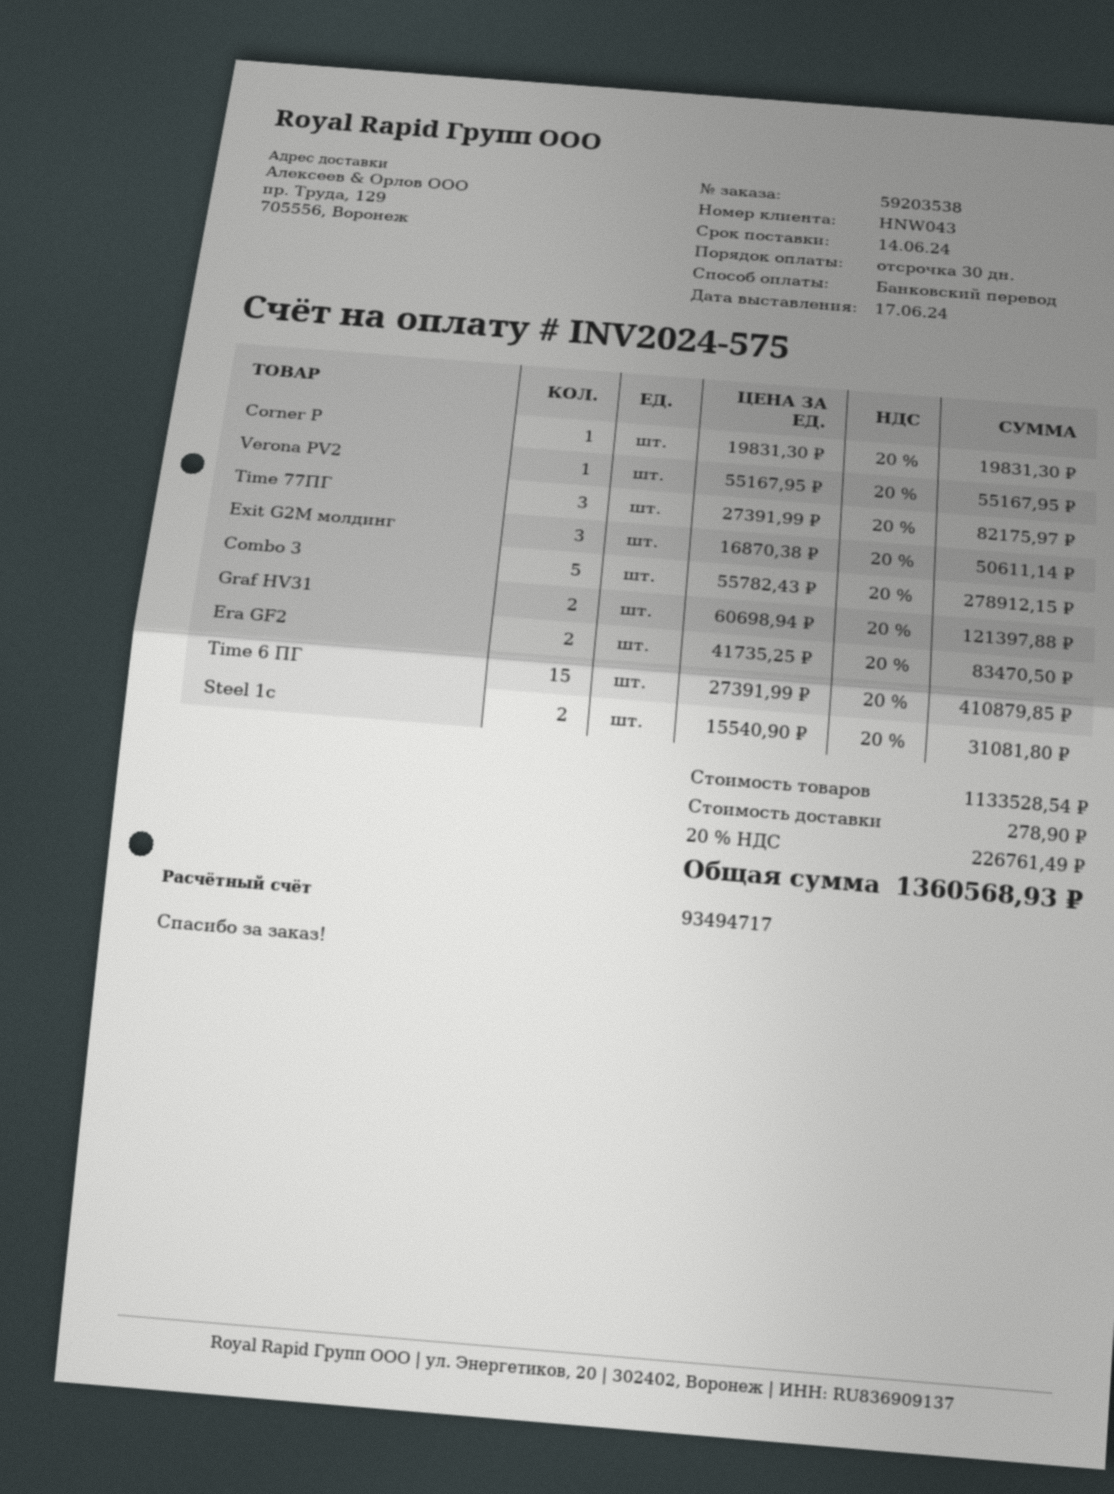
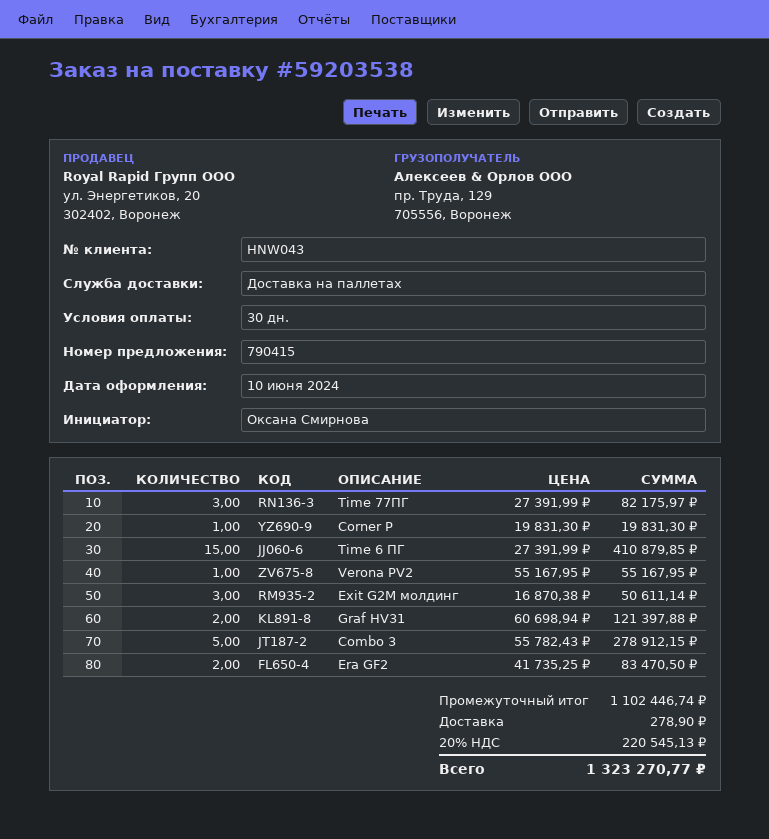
Steel 1с: 2 x 15540.90 = 31081.80 -> none
subtotal: 1133528.54 -> 1102446.74
tax: 20% = 226761.49 -> 20% = 220545.13
total: 1360568.93 -> 1323270.77

